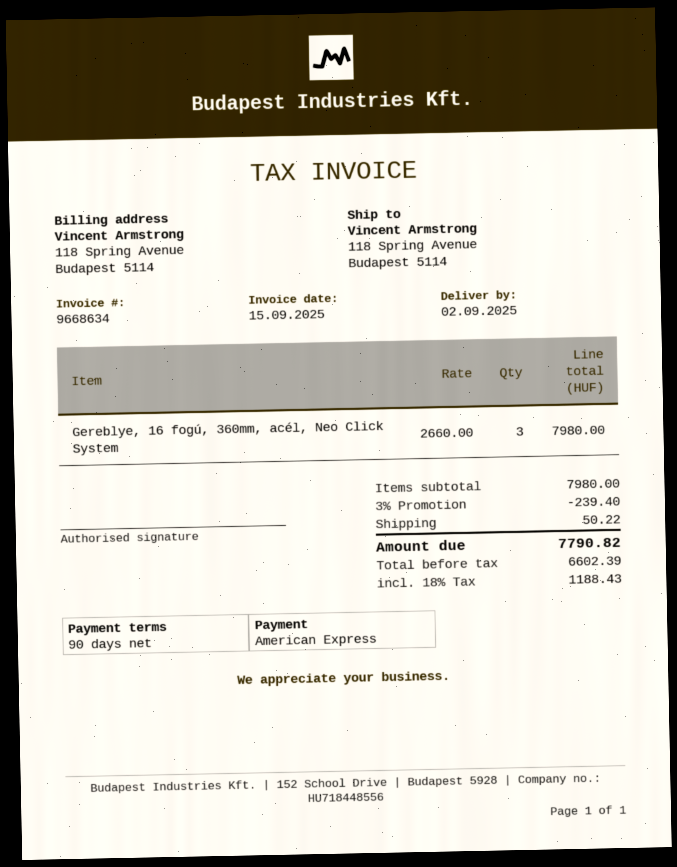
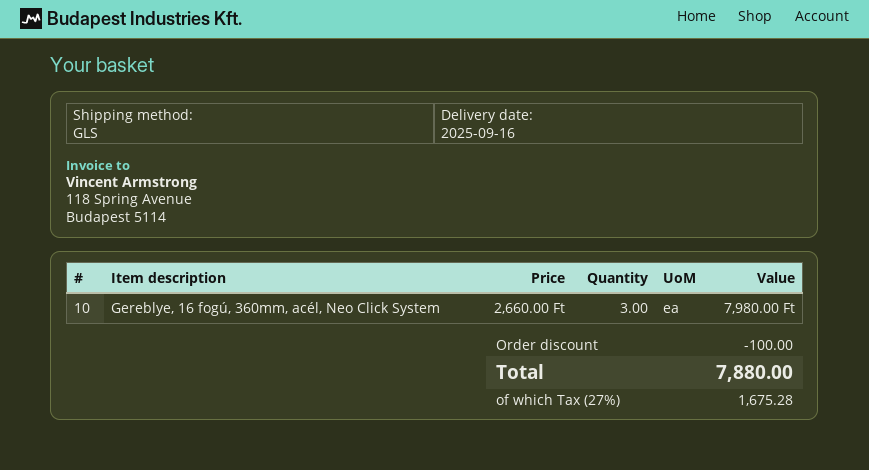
delivery date: 2025-09-02 -> 2025-09-16
discount: 239.40 -> 100.00
shipping: 50.22 -> none
tax: 18% = 1188.43 -> 27% = 1675.28
total: 7790.82 -> 7880.00

